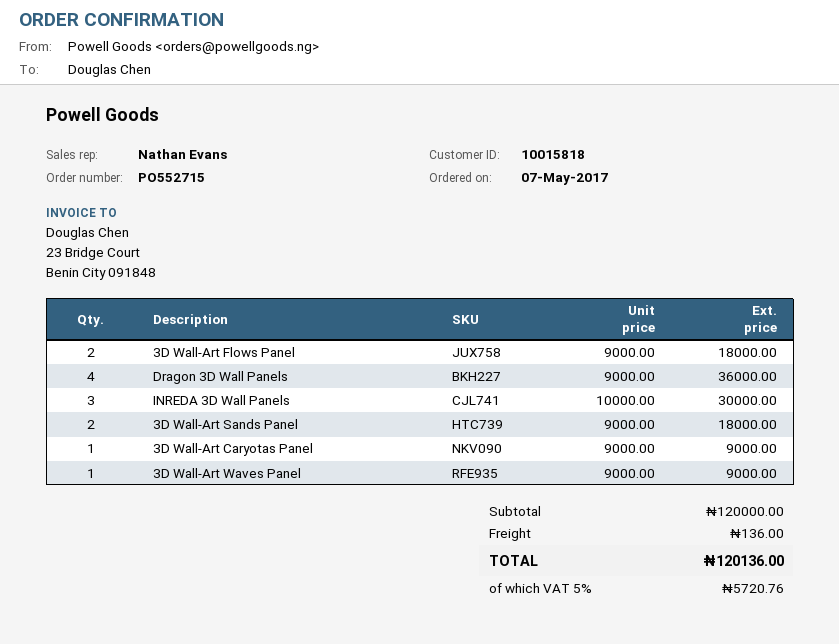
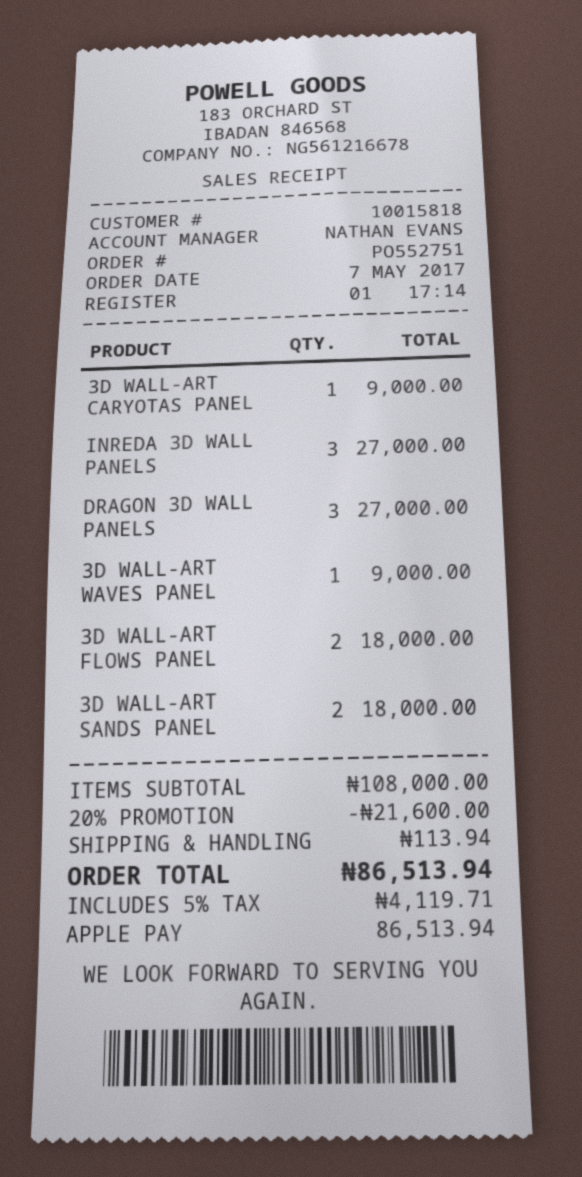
order number: PO552715 -> PO552751
Dragon 3D Wall Panels: 4 for 36000.00 -> 3 for 27000.00
INREDA 3D Wall Panels: 3 for 30000.00 -> 3 for 27000.00
subtotal: 120000.00 -> 108000.00
discount: none -> 20% = 21600.00
shipping: 136.00 -> 113.94
tax: 5% = 5720.76 -> 5% = 4119.71
total: 120136.00 -> 86513.94

